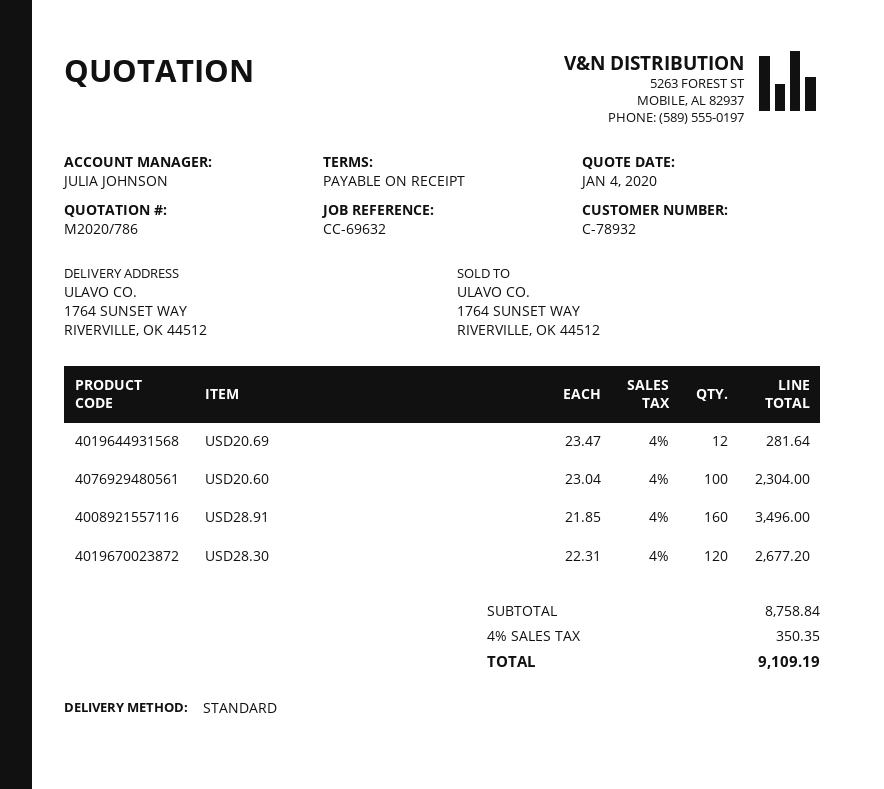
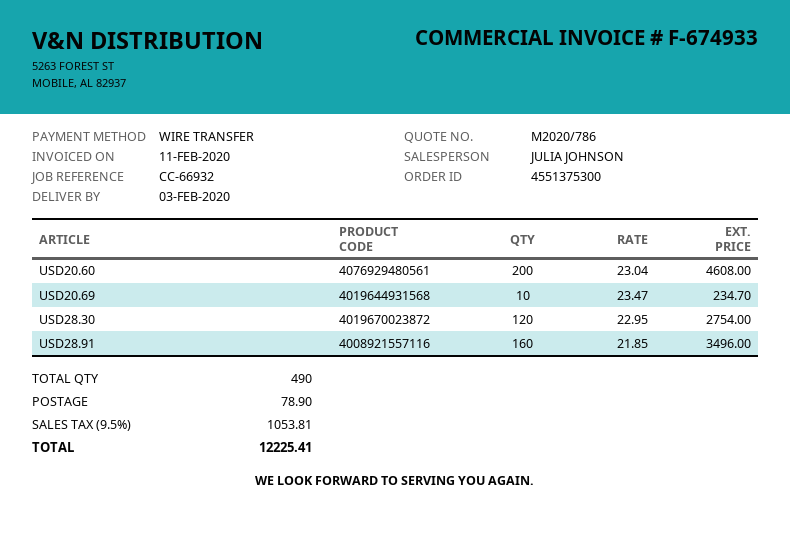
reference: CC-69632 -> CC-66932
USD20.69: 12 x 23.47 = 281.64 -> 10 x 23.47 = 234.70
USD20.60: 100 x 23.04 = 2304.00 -> 200 x 23.04 = 4608.00
USD28.30: 120 x 22.31 = 2677.20 -> 120 x 22.95 = 2754.00
shipping: none -> 78.90
tax: 4% = 350.35 -> 9.5% = 1053.81
total: 9109.19 -> 12225.41

